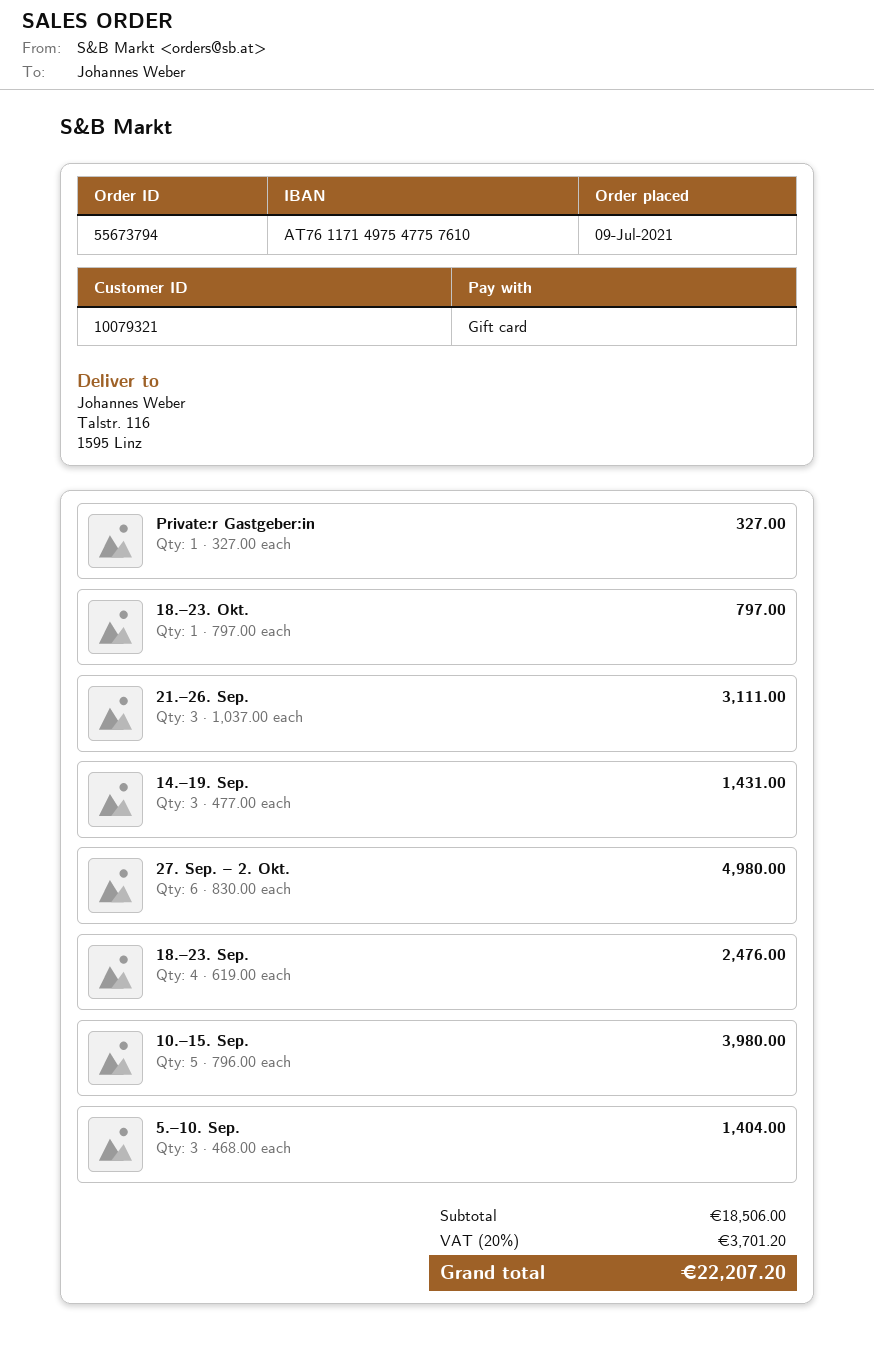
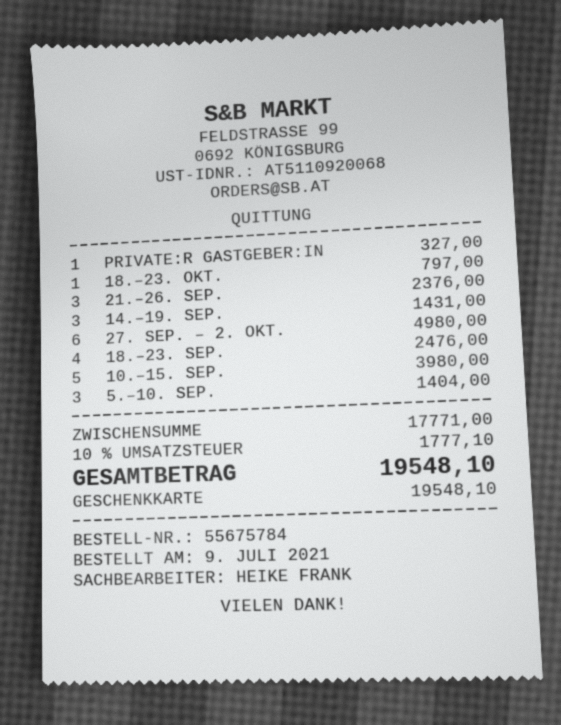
order number: 55673794 -> 55675784
21.–26. Sep.: 3 for 3111.00 -> 3 for 2376.00
subtotal: 18506.00 -> 17771.00
tax: 20% = 3701.20 -> 10% = 1777.10
total: 22207.20 -> 19548.10

